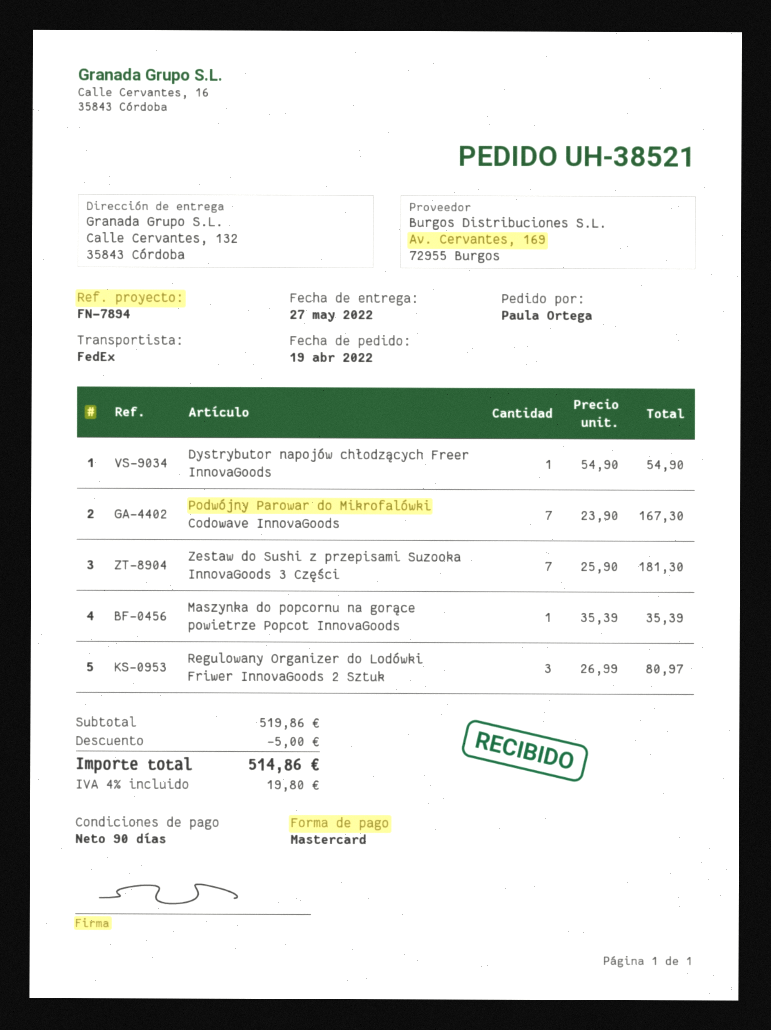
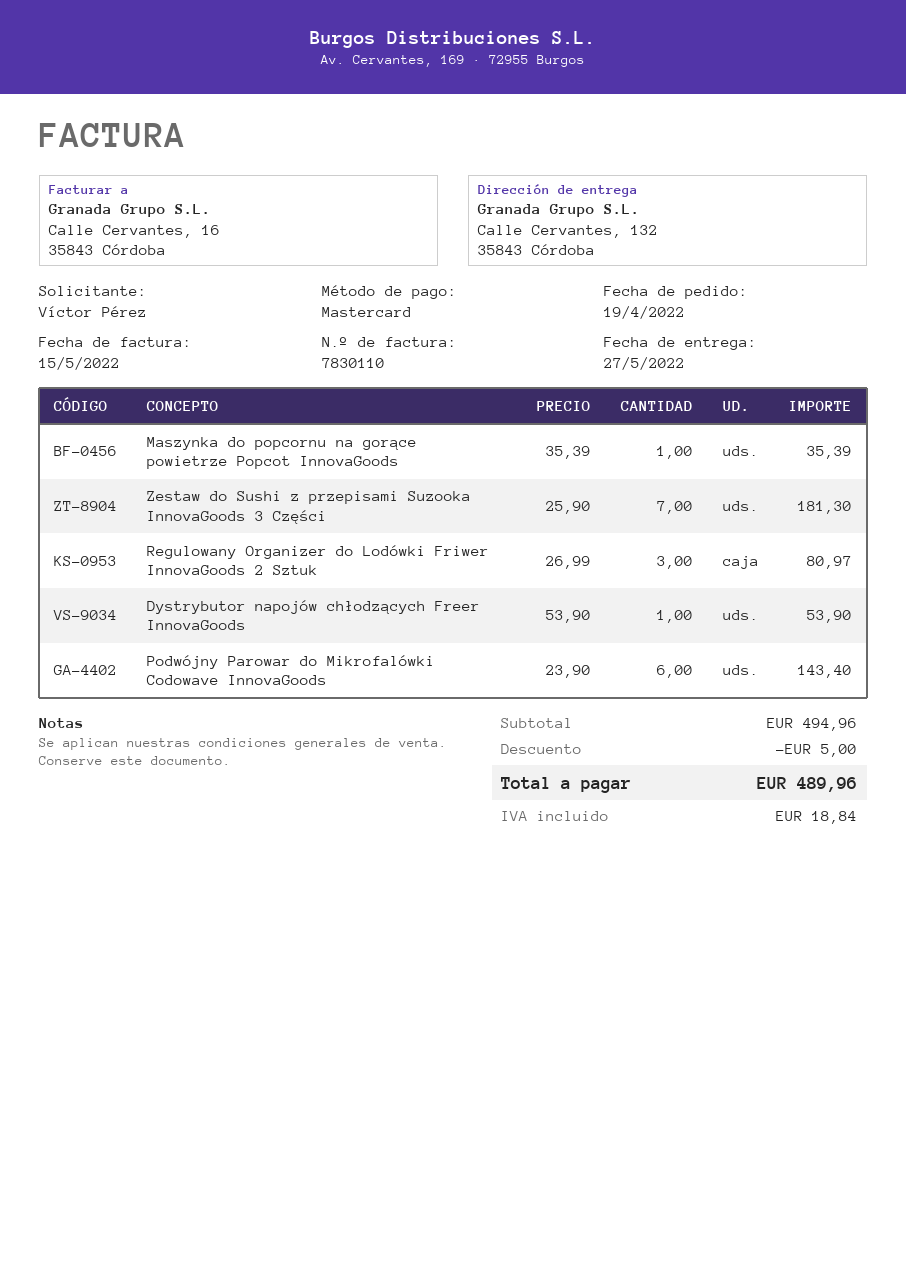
ordered by: Paula Ortega -> Víctor Pérez
Dystrybutor napojów chłodzących Freer InnovaGoods: 1 x 54.90 = 54.90 -> 1 x 53.90 = 53.90
Podwójny Parowar do Mikrofalówki Codowave InnovaGoods: 7 x 23.90 = 167.30 -> 6 x 23.90 = 143.40
subtotal: 519.86 -> 494.96
tax: 19.80 -> 18.84
total: 514.86 -> 489.96

